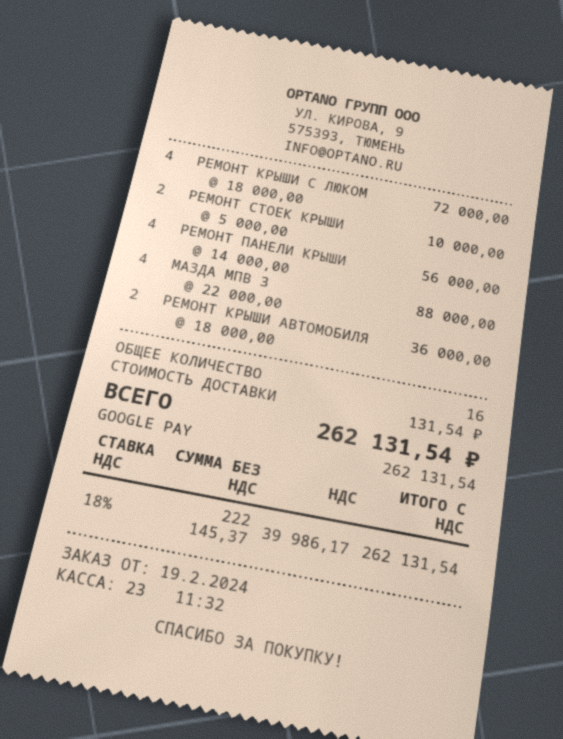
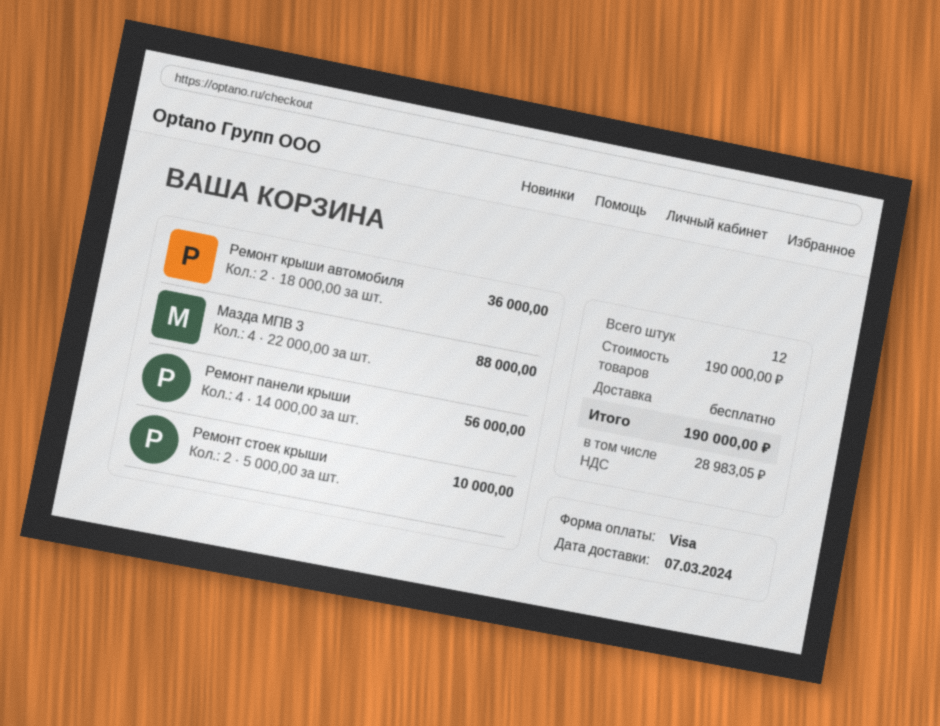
payment method: Google Pay -> Visa
РЕМОНТ КРЫШИ С ЛЮКОМ: 4 x 18000.00 = 72000.00 -> none
total quantity: 16 -> 12
shipping: 131.54 -> 0.00
tax: 39986.17 -> 28983.05
total: 262131.54 -> 190000.00

